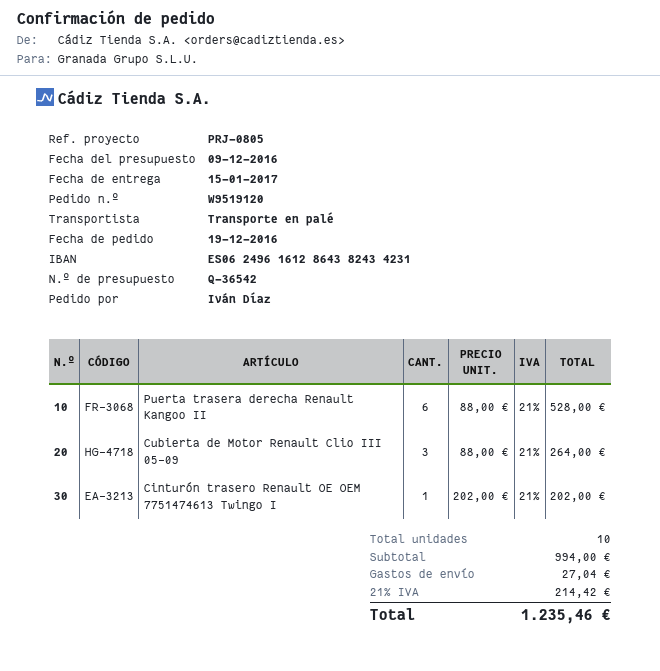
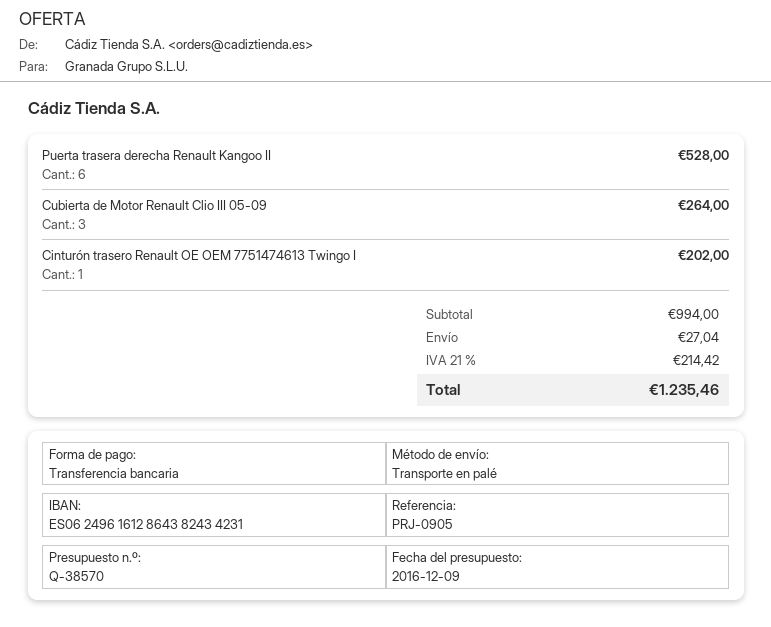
quote number: Q-36542 -> Q-38570
reference: PRJ-0805 -> PRJ-0905

